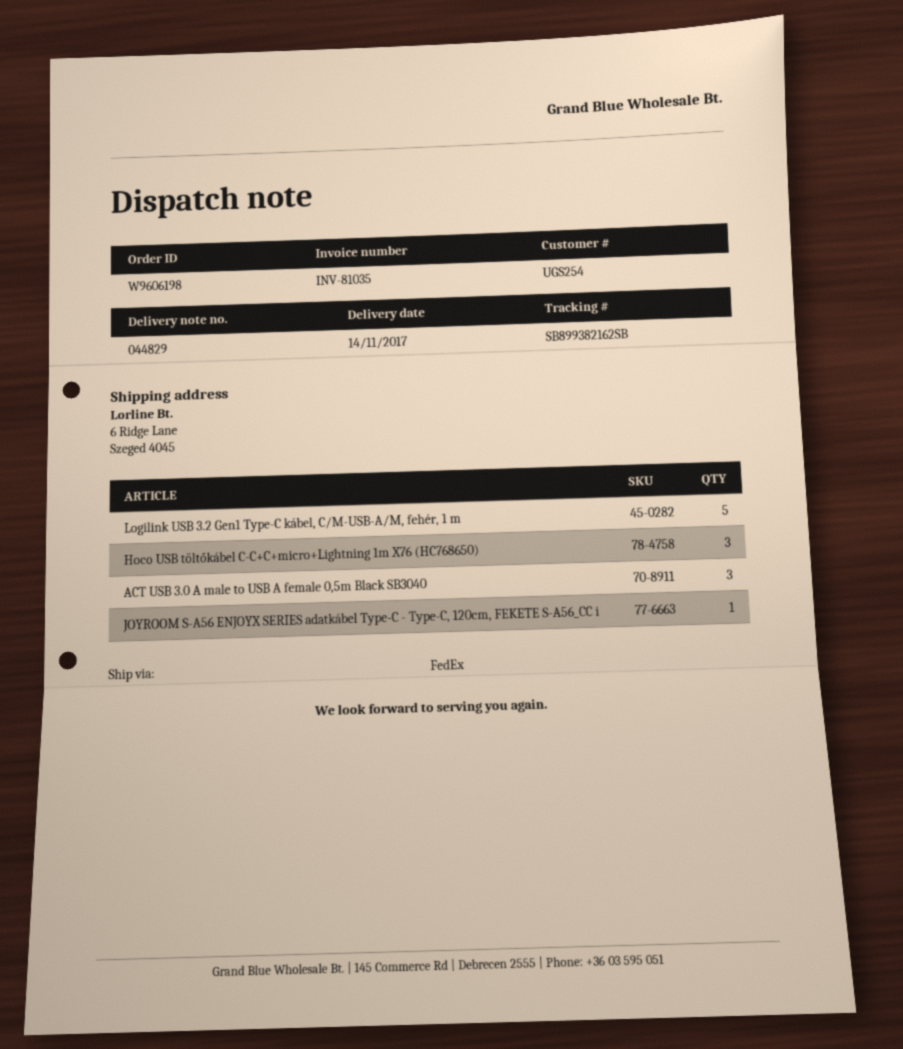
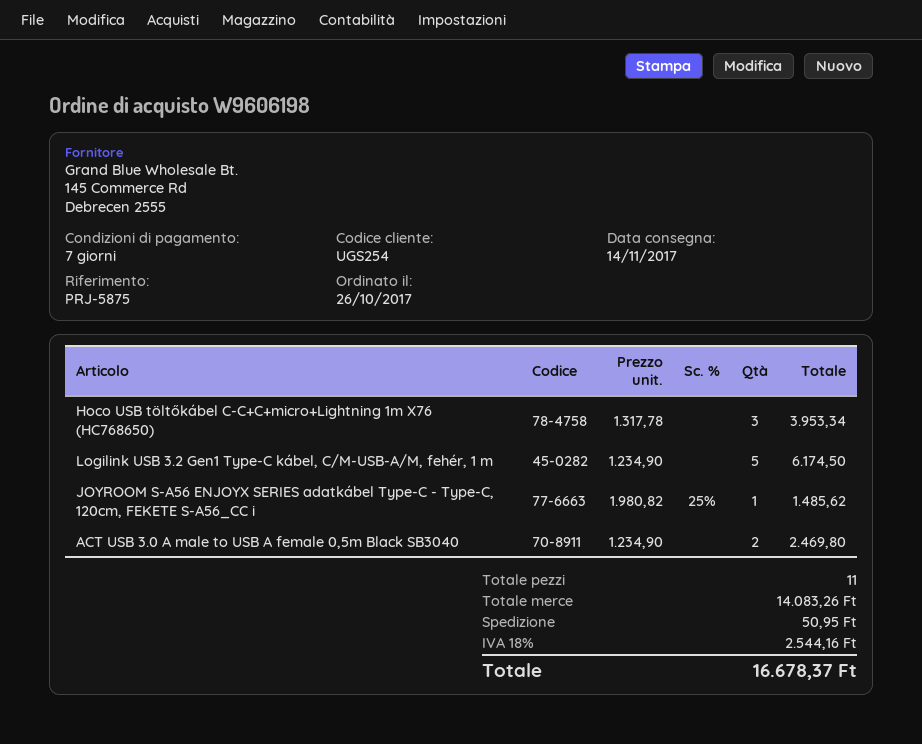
ACT USB 3.0 A male to USB A female 0,5m Black SB3040: 3 -> 2

